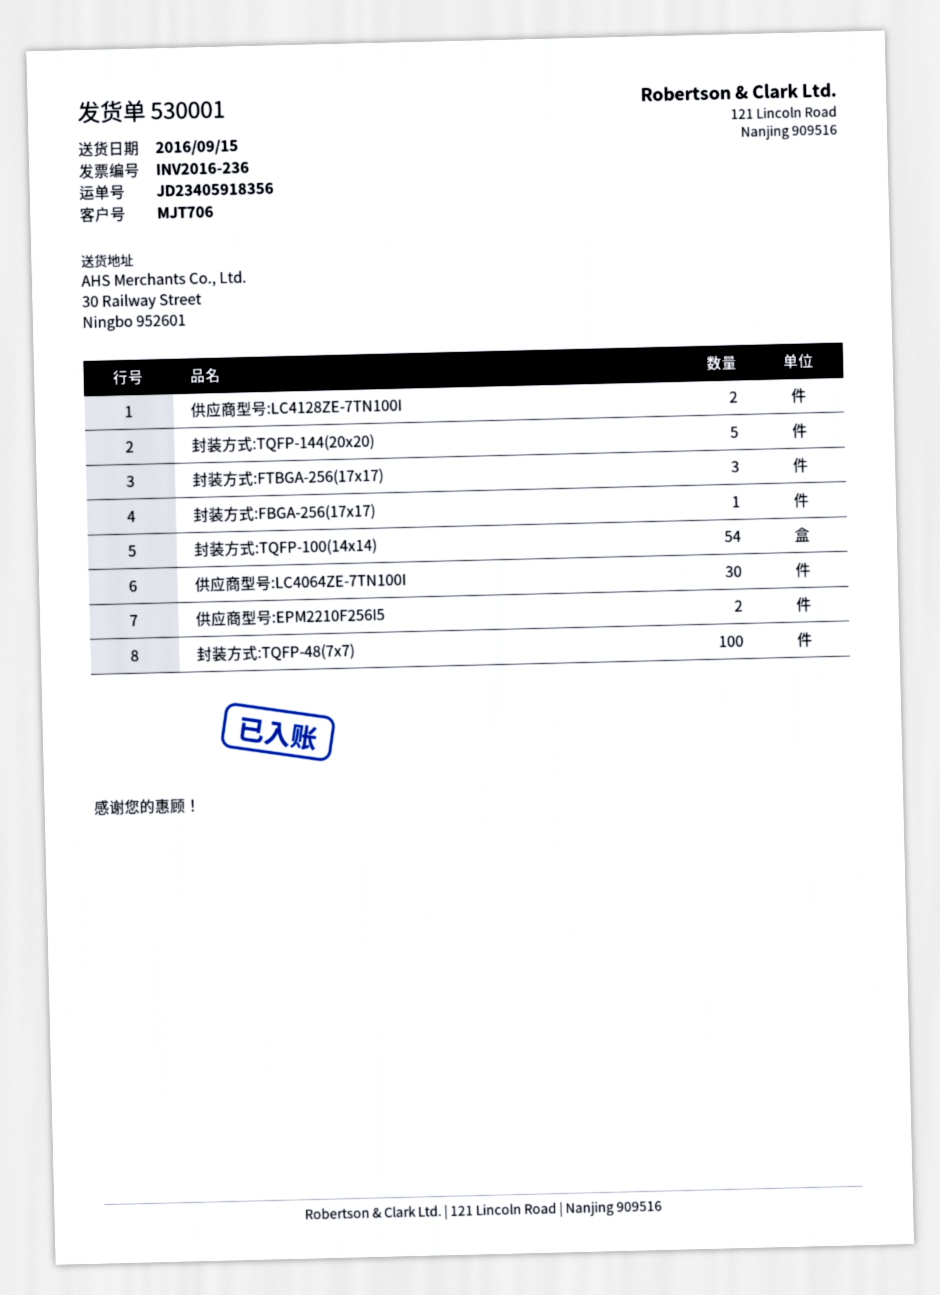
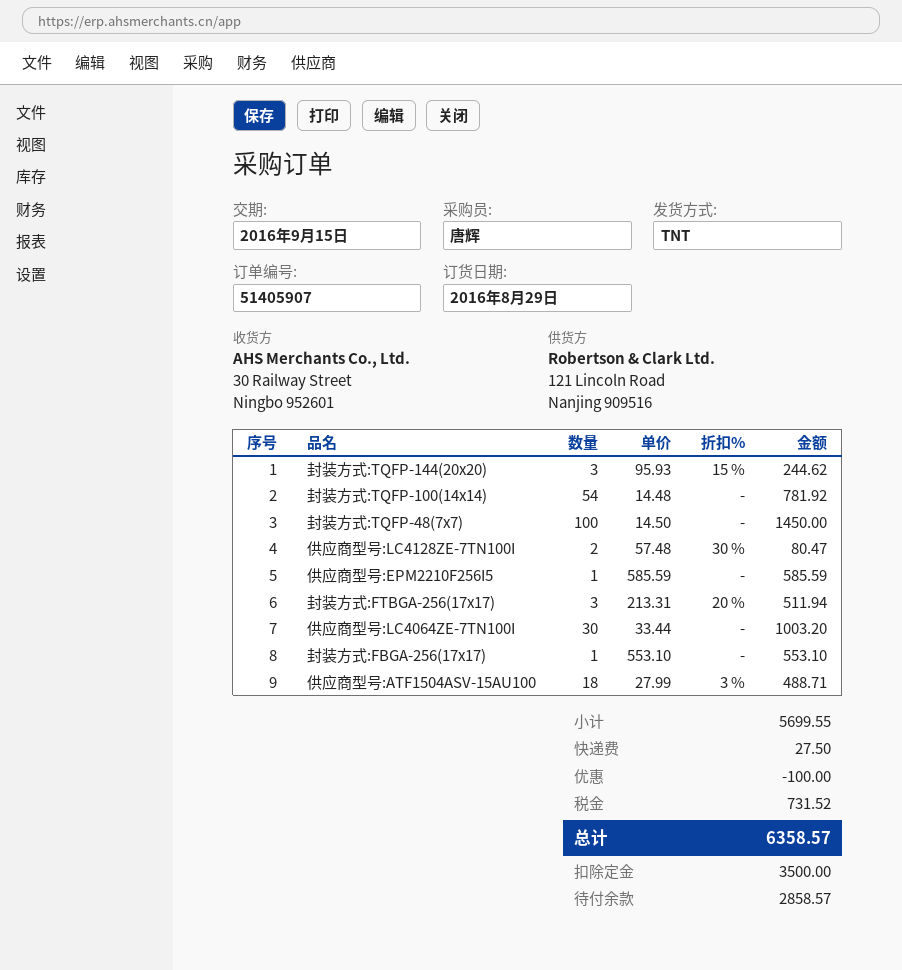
封装方式:TQFP-144(20x20): 5 -> 3
供应商型号:EPM2210F256I5: 2 -> 1
供应商型号:ATF1504ASV-15AU100: none -> 18

